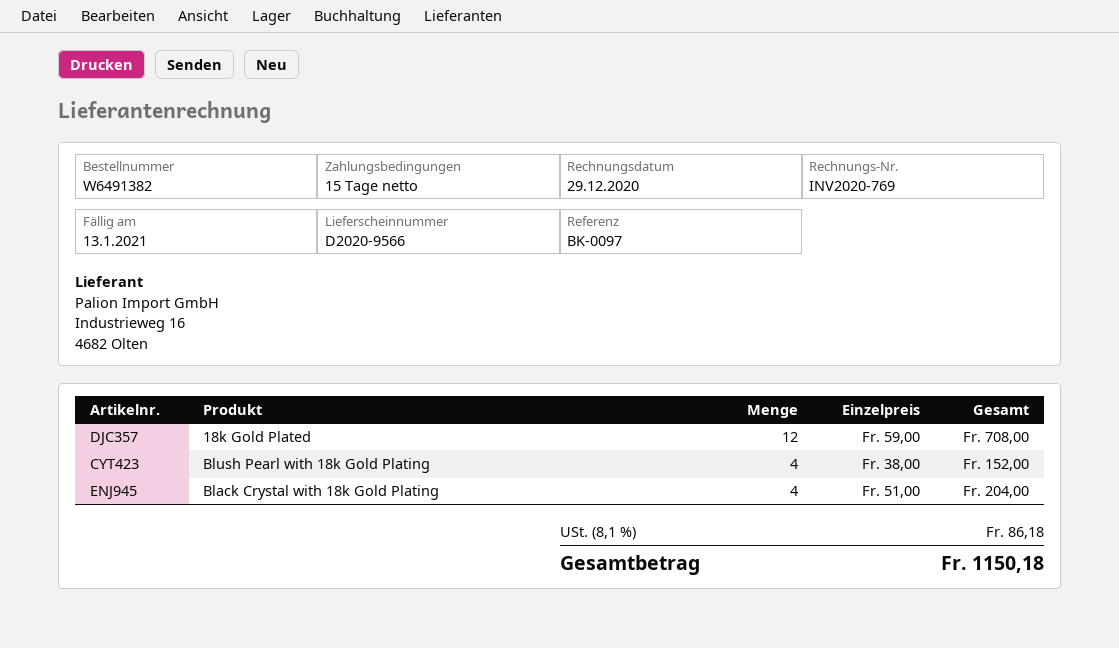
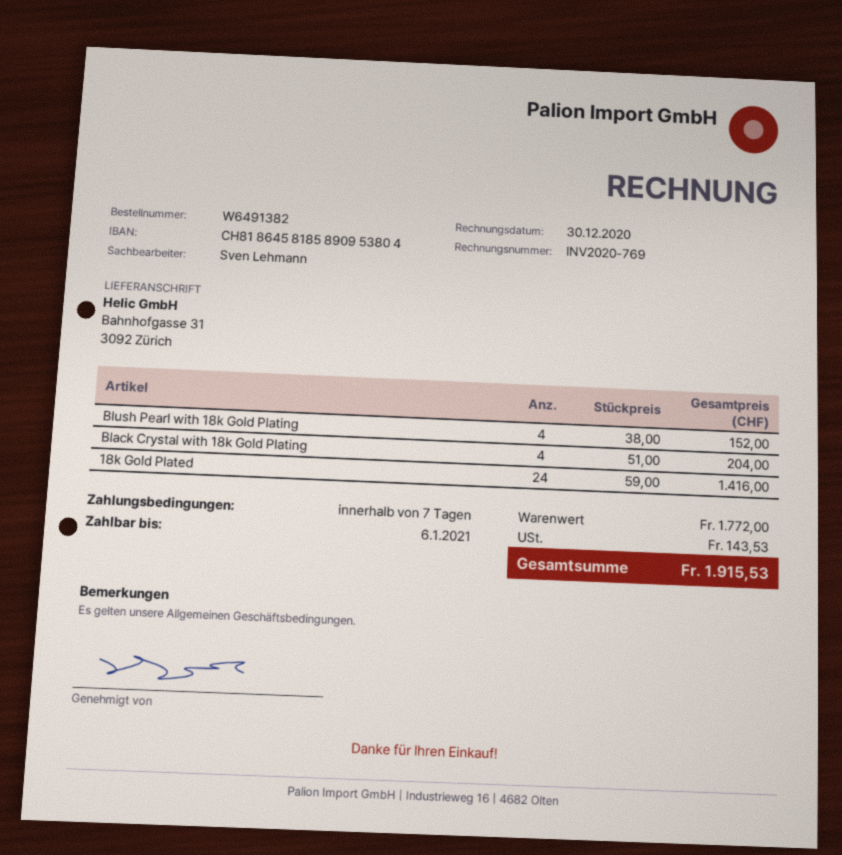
invoice date: 2020-12-29 -> 2020-12-30
payment terms: 15 days -> 7 days
due date: 2021-01-13 -> 2021-01-06
18k Gold Plated: 12 x 59.00 = 708.00 -> 24 x 59.00 = 1416.00
tax: 86.18 -> 143.53
total: 1150.18 -> 1915.53

